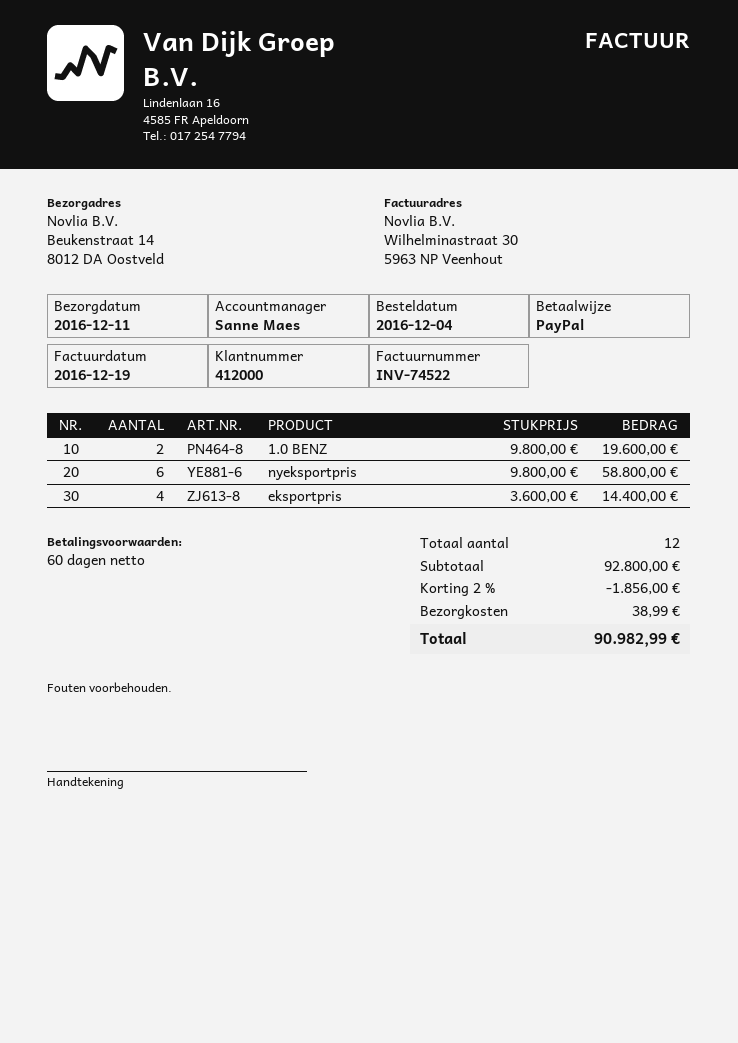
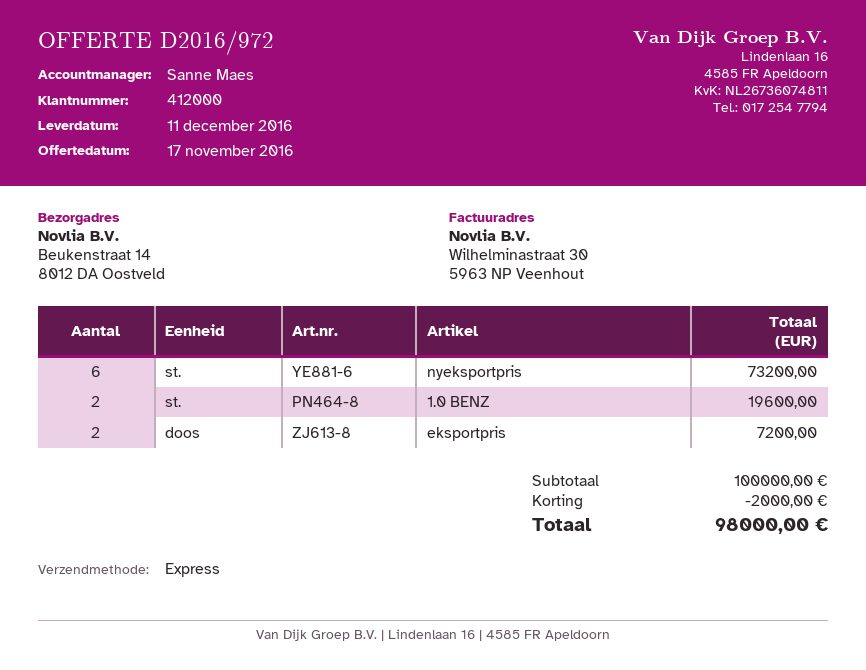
nyeksportpris: 6 for 58800.00 -> 6 for 73200.00
eksportpris: 4 for 14400.00 -> 2 for 7200.00
subtotal: 92800.00 -> 100000.00
discount: 1856.00 -> 2000.00
shipping: 38.99 -> none
total: 90982.99 -> 98000.00

